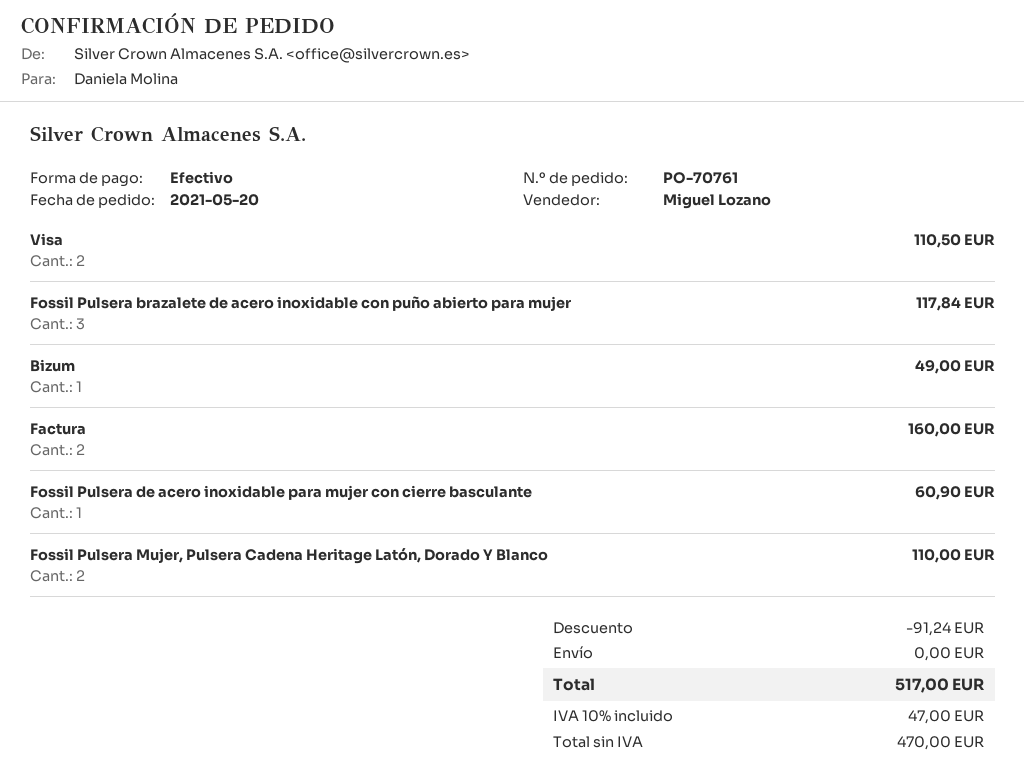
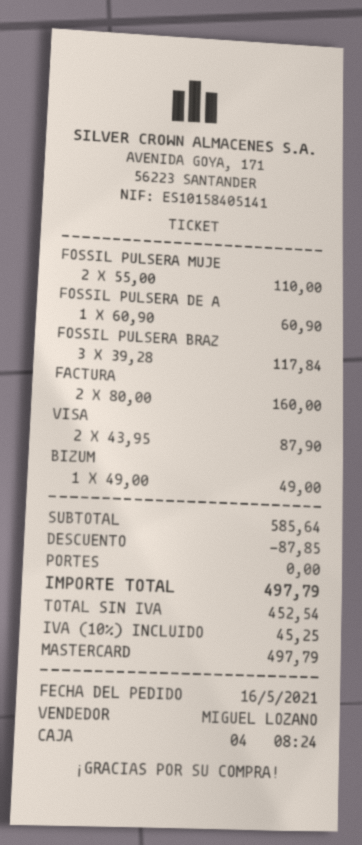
order date: 2021-05-20 -> 2021-05-16
payment method: cash -> Mastercard
Visa: 2 for 110.50 -> 2 for 87.90
discount: 91.24 -> 87.85
net: 470.00 -> 452.54
tax: 10% = 47.00 -> 10% = 45.25
total: 517.00 -> 497.79

